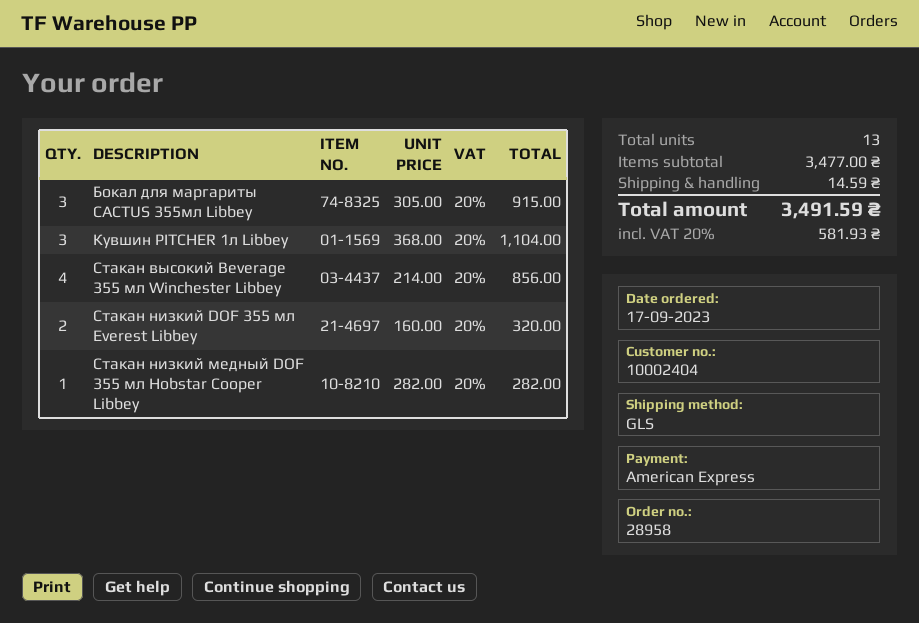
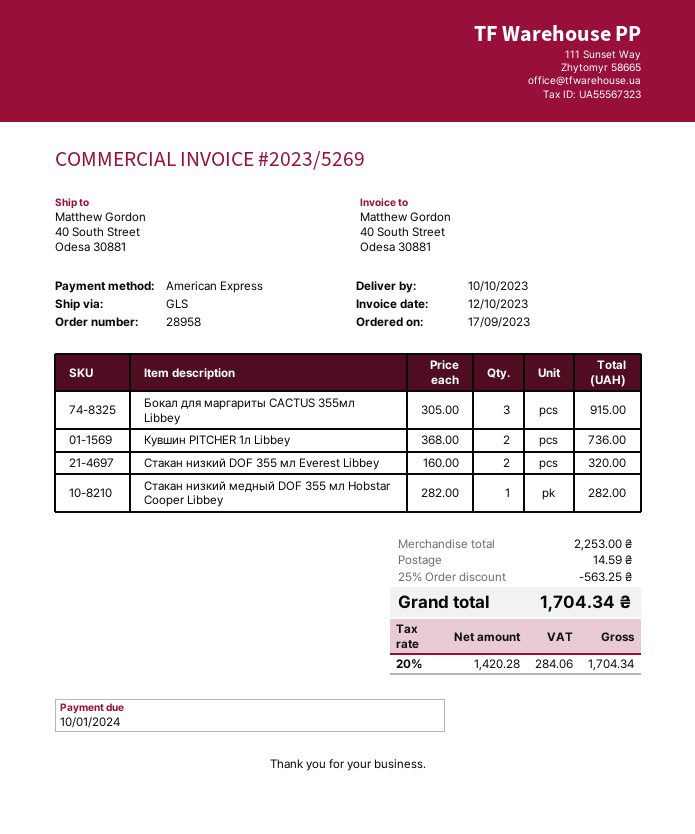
Кувшин PITCHER 1л Libbey: 3 x 368.00 = 1104.00 -> 2 x 368.00 = 736.00
Стакан высокий Beverage 355 мл Winchester Libbey: 4 x 214.00 = 856.00 -> none
subtotal: 3477.00 -> 2253.00
discount: none -> 25% = 563.25
tax: 20% = 581.93 -> 20% = 284.06
total: 3491.59 -> 1704.34

